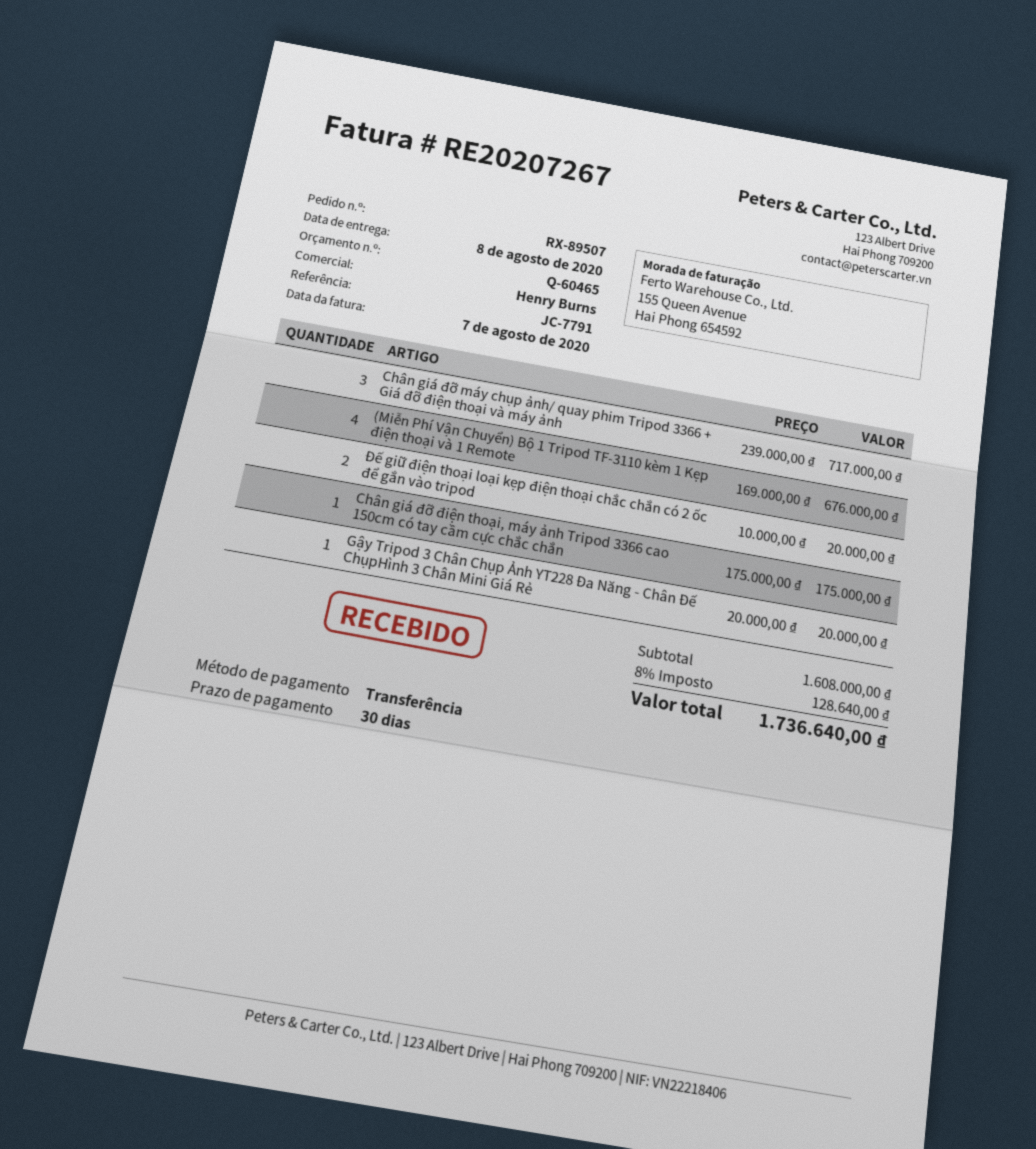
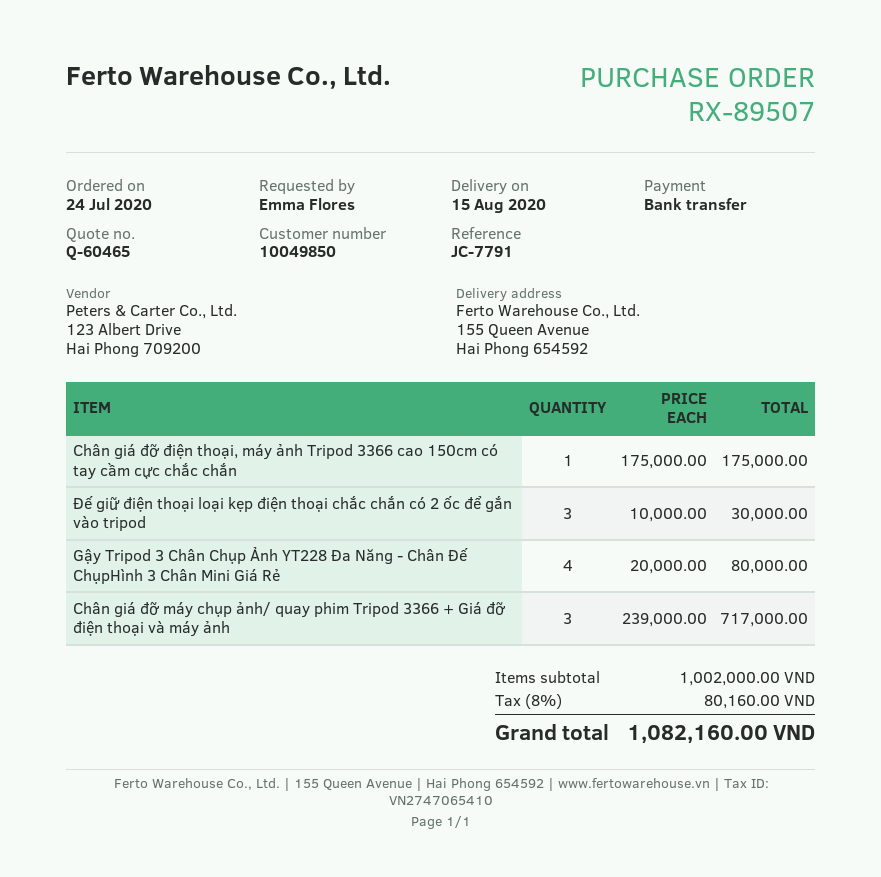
delivery date: 2020-08-08 -> 2020-08-15
(Miễn Phí Vận Chuyển) Bộ 1 Tripod TF-3110 kèm 1 Kẹp điện thoại và 1 Remote: 4 x 169000.00 = 676000.00 -> none
Đế giữ điện thoại loại kẹp điện thoại chắc chắn có 2 ốc để gắn vào tripod: 2 x 10000.00 = 20000.00 -> 3 x 10000.00 = 30000.00
Gậy Tripod 3 Chân Chụp Ảnh YT228 Đa Năng - Chân Đế ChụpHình 3 Chân Mini Giá Rẻ: 1 x 20000.00 = 20000.00 -> 4 x 20000.00 = 80000.00
subtotal: 1608000.00 -> 1002000.00
tax: 8% = 128640.00 -> 8% = 80160.00
total: 1736640.00 -> 1082160.00

